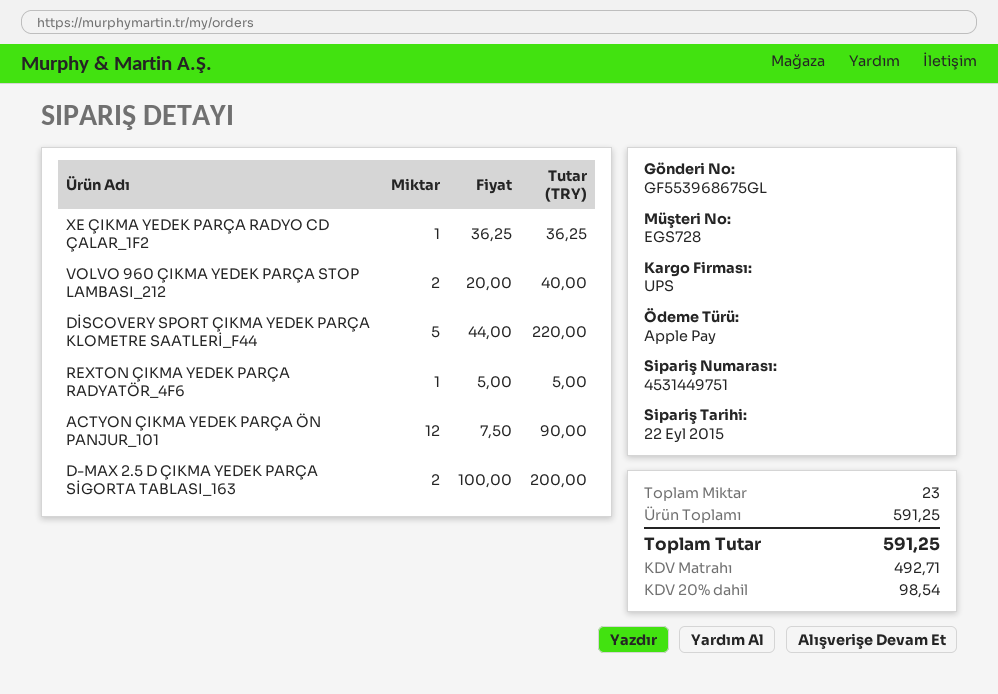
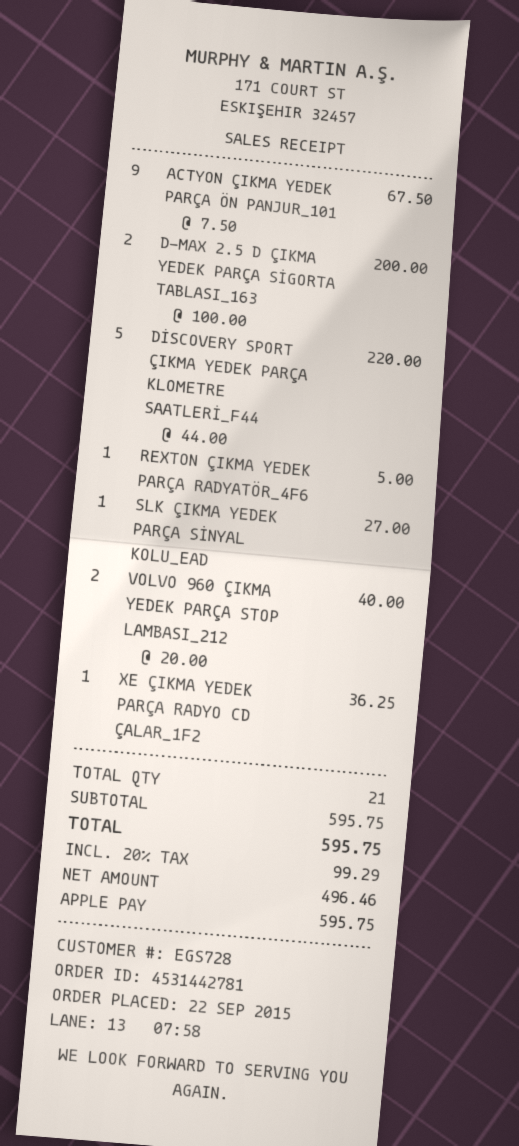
order number: 4531449751 -> 4531442781
ACTYON ÇIKMA YEDEK PARÇA ÖN PANJUR_101: 12 x 7.50 = 90.00 -> 9 x 7.50 = 67.50
SLK ÇIKMA YEDEK PARÇA SİNYAL KOLU_EAD: none -> 1 x 27.00 = 27.00
total quantity: 23 -> 21
subtotal: 591.25 -> 595.75
net: 492.71 -> 496.46
tax: 20% = 98.54 -> 20% = 99.29
total: 591.25 -> 595.75

